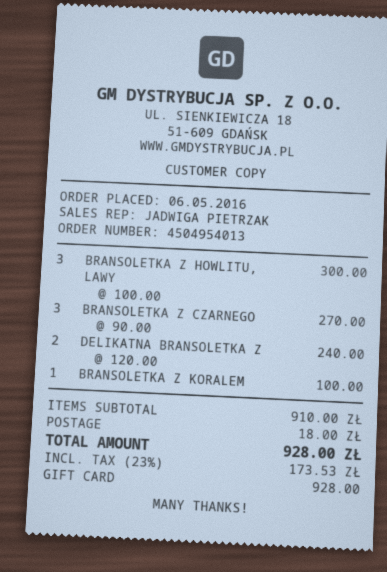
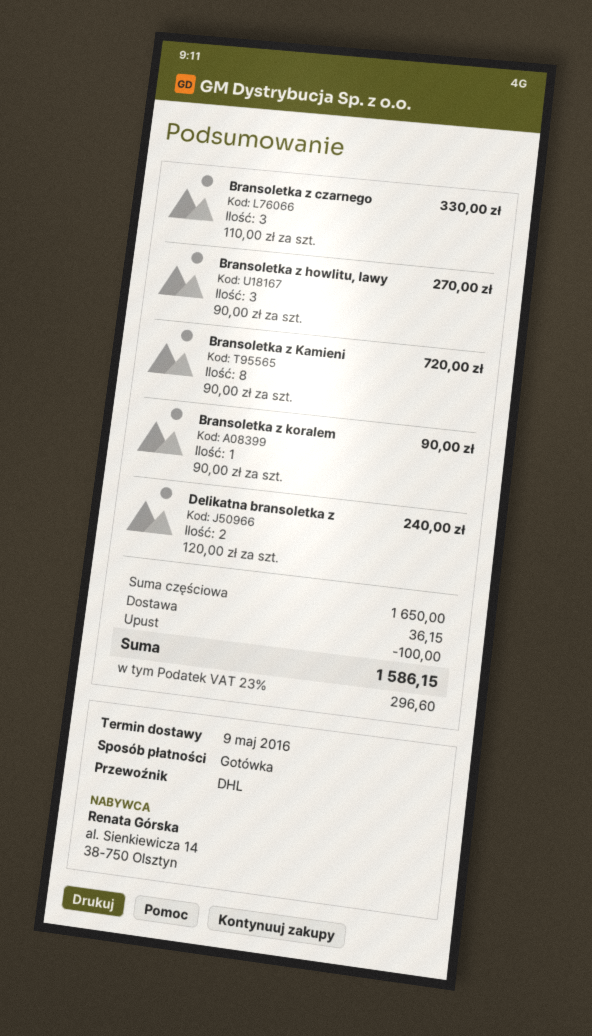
payment method: gift card -> cash
BRANSOLETKA Z HOWLITU, LAWY: 3 x 100.00 = 300.00 -> 3 x 90.00 = 270.00
BRANSOLETKA Z CZARNEGO: 3 x 90.00 = 270.00 -> 3 x 110.00 = 330.00
BRANSOLETKA Z KORALEM: 1 x 100.00 = 100.00 -> 1 x 90.00 = 90.00
Bransoletka z Kamieni: none -> 8 x 90.00 = 720.00
subtotal: 910.00 -> 1650.00
discount: none -> 100.00
shipping: 18.00 -> 36.15
tax: 23% = 173.53 -> 23% = 296.60
total: 928.00 -> 1586.15

